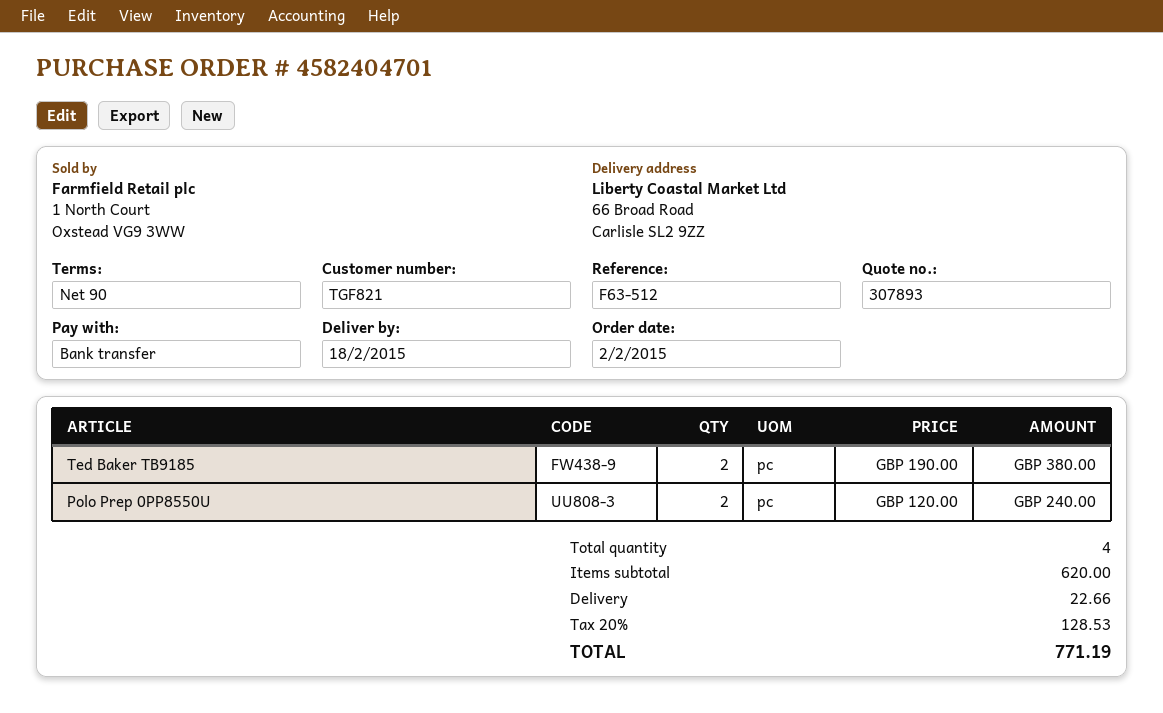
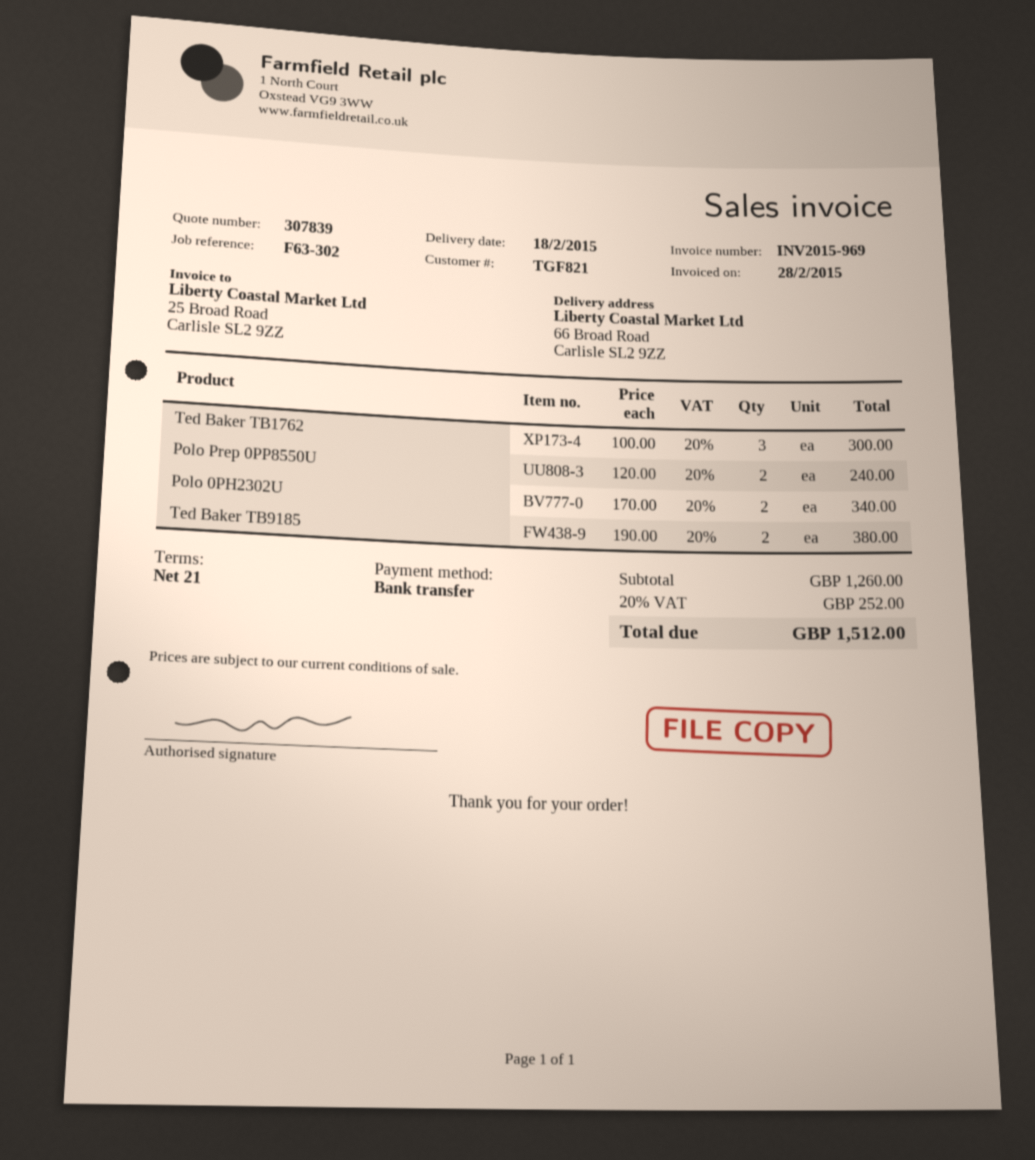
quote number: 307893 -> 307839
payment terms: 90 days -> 21 days
reference: F63-512 -> F63-302
Ted Baker TB1762: none -> 3 x 100.00 = 300.00
Polo 0PH2302U: none -> 2 x 170.00 = 340.00
subtotal: 620.00 -> 1260.00
shipping: 22.66 -> none
tax: 20% = 128.53 -> 20% = 252.00
total: 771.19 -> 1512.00

